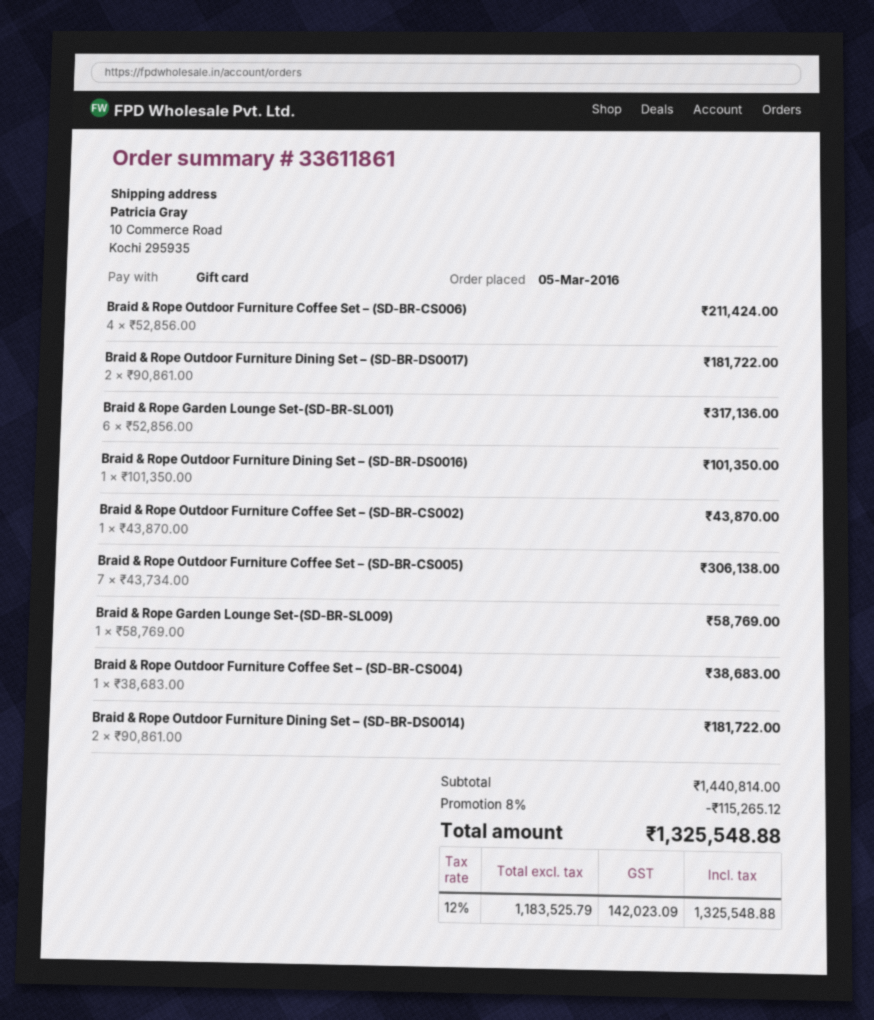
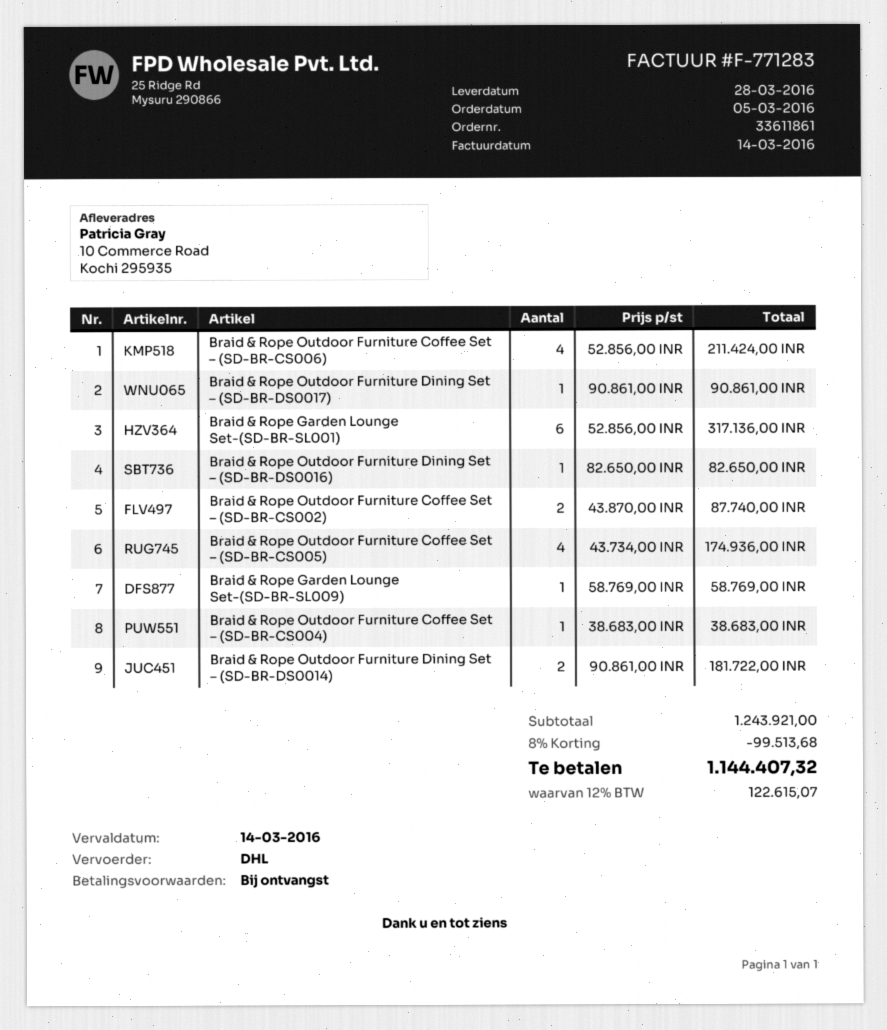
Braid & Rope Outdoor Furniture Dining Set – (SD-BR-DS0017): 2 x 90861.00 = 181722.00 -> 1 x 90861.00 = 90861.00
Braid & Rope Outdoor Furniture Dining Set – (SD-BR-DS0016): 1 x 101350.00 = 101350.00 -> 1 x 82650.00 = 82650.00
Braid & Rope Outdoor Furniture Coffee Set – (SD-BR-CS002): 1 x 43870.00 = 43870.00 -> 2 x 43870.00 = 87740.00
Braid & Rope Outdoor Furniture Coffee Set – (SD-BR-CS005): 7 x 43734.00 = 306138.00 -> 4 x 43734.00 = 174936.00
subtotal: 1440814.00 -> 1243921.00
discount: 8% = 115265.12 -> 8% = 99513.68
tax: 12% = 142023.09 -> 12% = 122615.07
total: 1325548.88 -> 1144407.32

